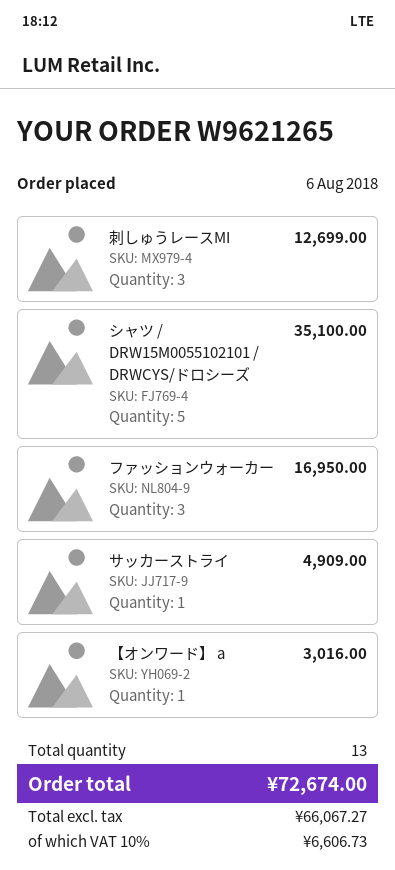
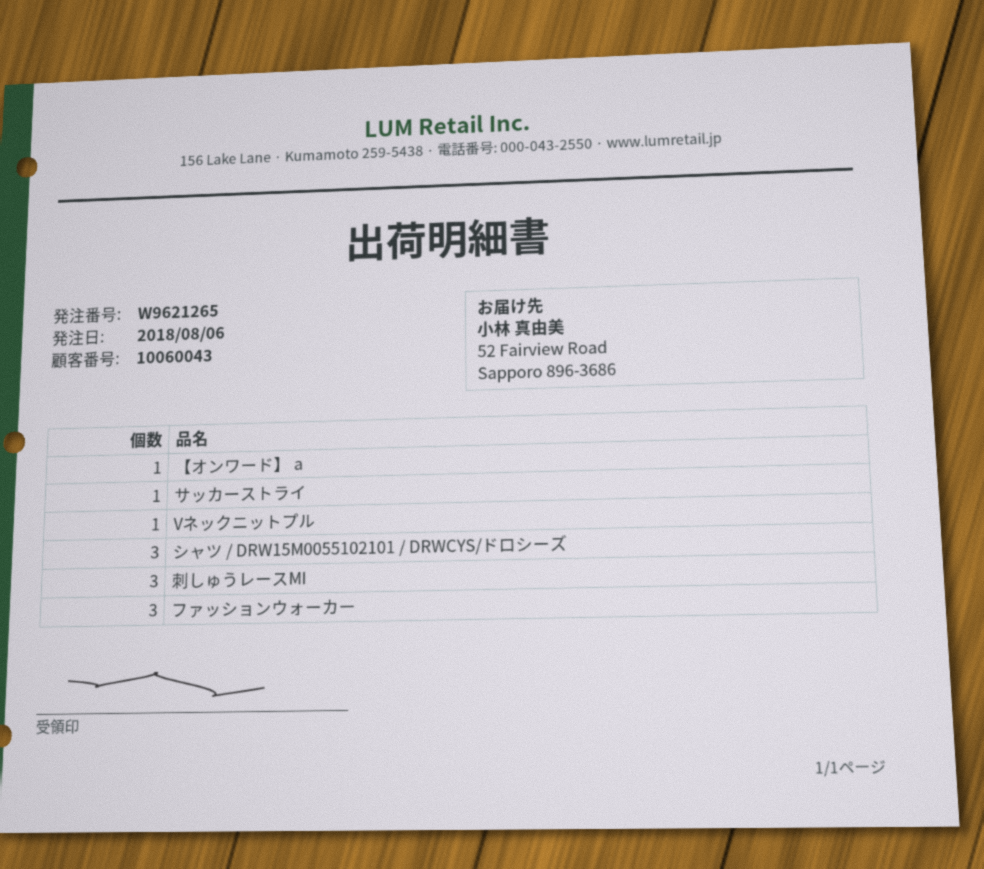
シャツ / DRW15M0055102101 / DRWCYS/ドロシーズ: 5 -> 3
Vネックニットプル: none -> 1

